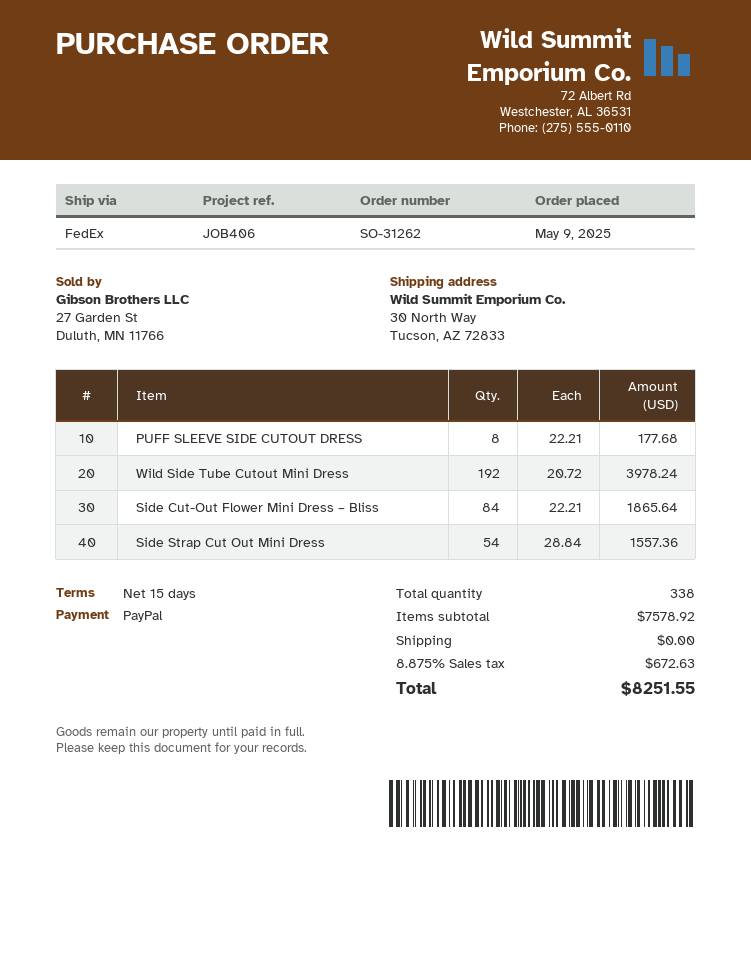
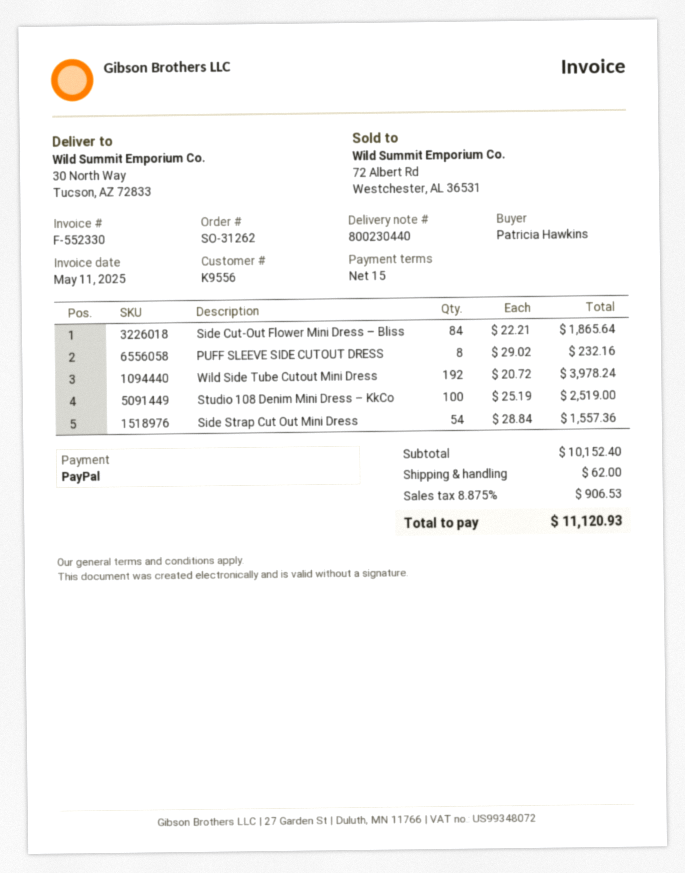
PUFF SLEEVE SIDE CUTOUT DRESS: 8 x 22.21 = 177.68 -> 8 x 29.02 = 232.16
Studio 108 Denim Mini Dress – KkCo: none -> 100 x 25.19 = 2519.00
subtotal: 7578.92 -> 10152.40
shipping: 0.00 -> 62.00
tax: 8.875% = 672.63 -> 8.875% = 906.53
total: 8251.55 -> 11120.93

